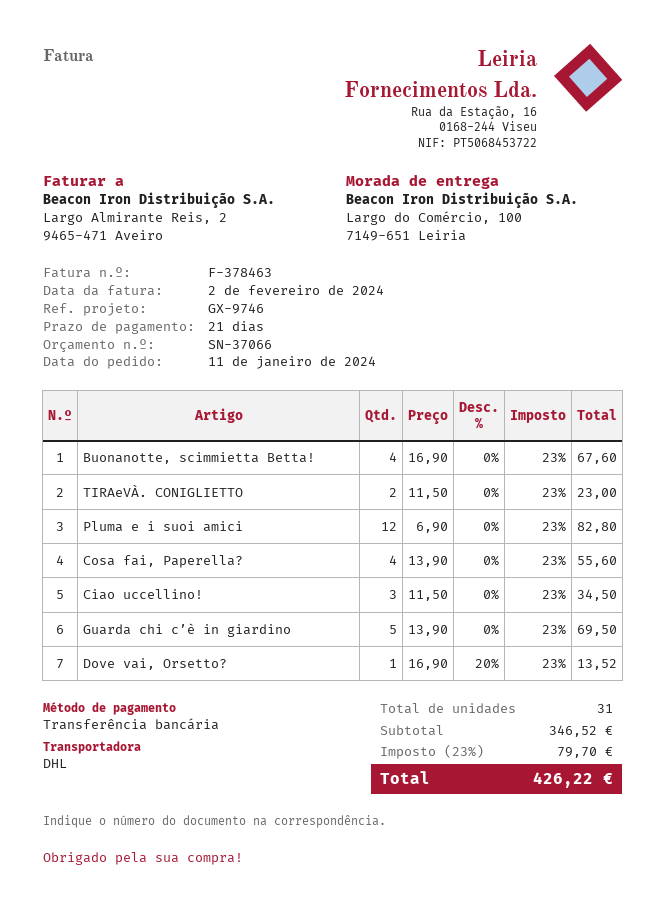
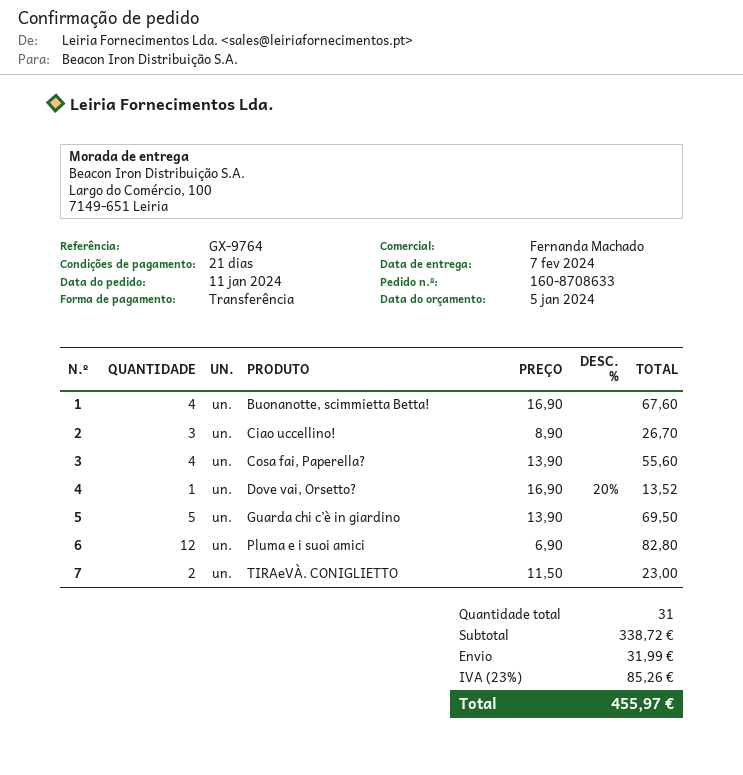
reference: GX-9746 -> GX-9764
Ciao uccellino!: 3 x 11.50 = 34.50 -> 3 x 8.90 = 26.70
subtotal: 346.52 -> 338.72
shipping: none -> 31.99
tax: 23% = 79.70 -> 23% = 85.26
total: 426.22 -> 455.97

